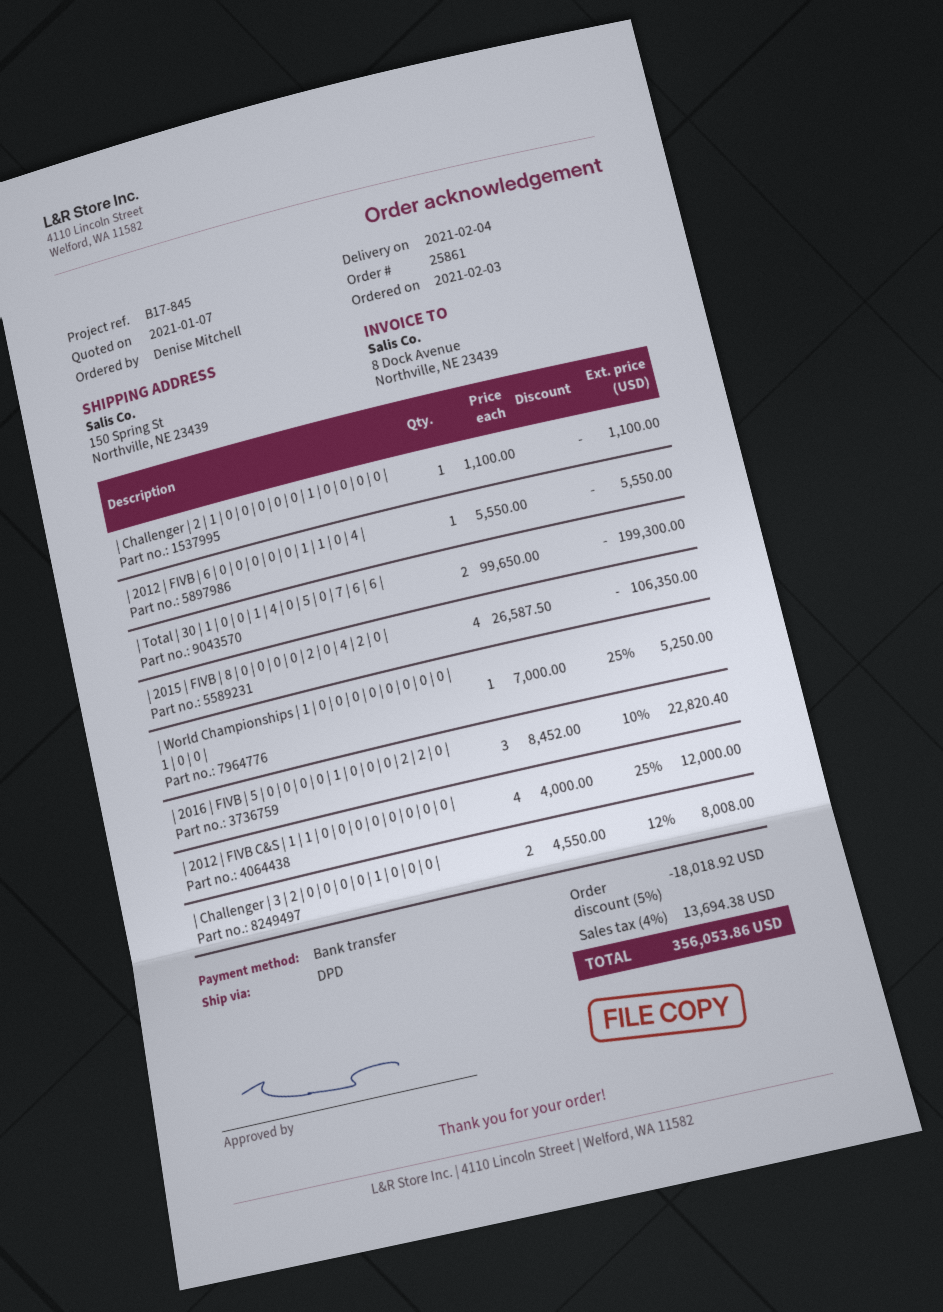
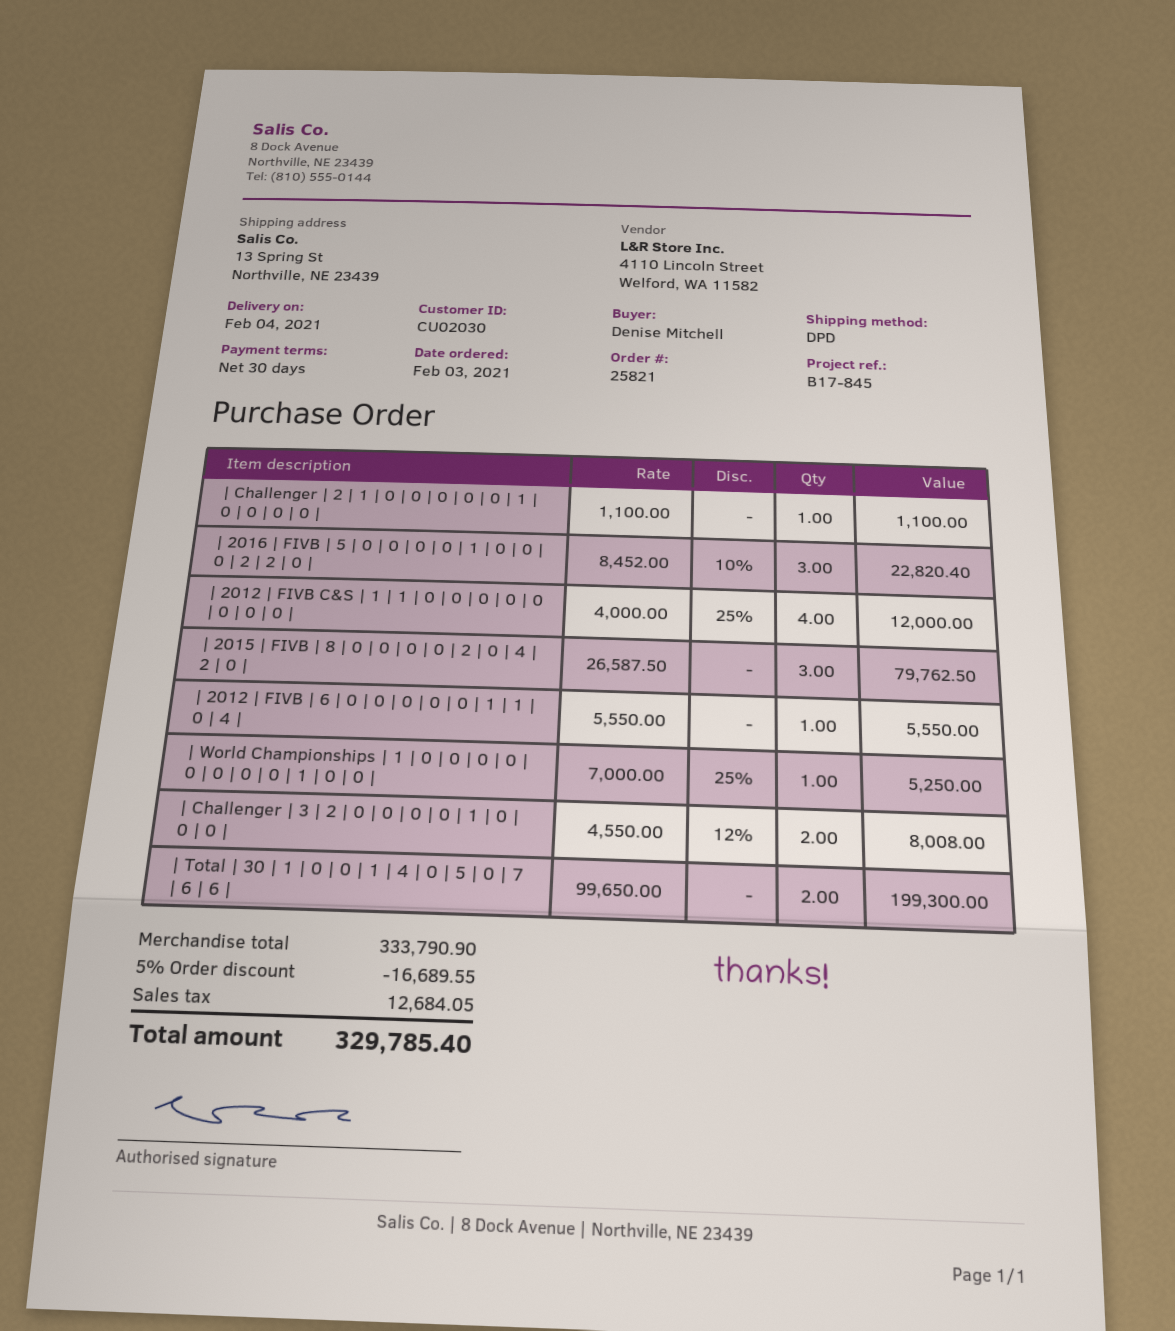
order number: 25861 -> 25821
ship to: 150 Spring St, Northville, NE 23439 -> 13 Spring St, Northville, NE 23439
| 2015 | FIVB | 8 | 0 | 0 | 0 | 0 | 2 | 0 | 4 | 2 | 0 |: 4 x 26587.50 = 106350.00 -> 3 x 26587.50 = 79762.50
discount: 5% = 18018.92 -> 5% = 16689.55
tax: 13694.38 -> 12684.05
total: 356053.86 -> 329785.40

